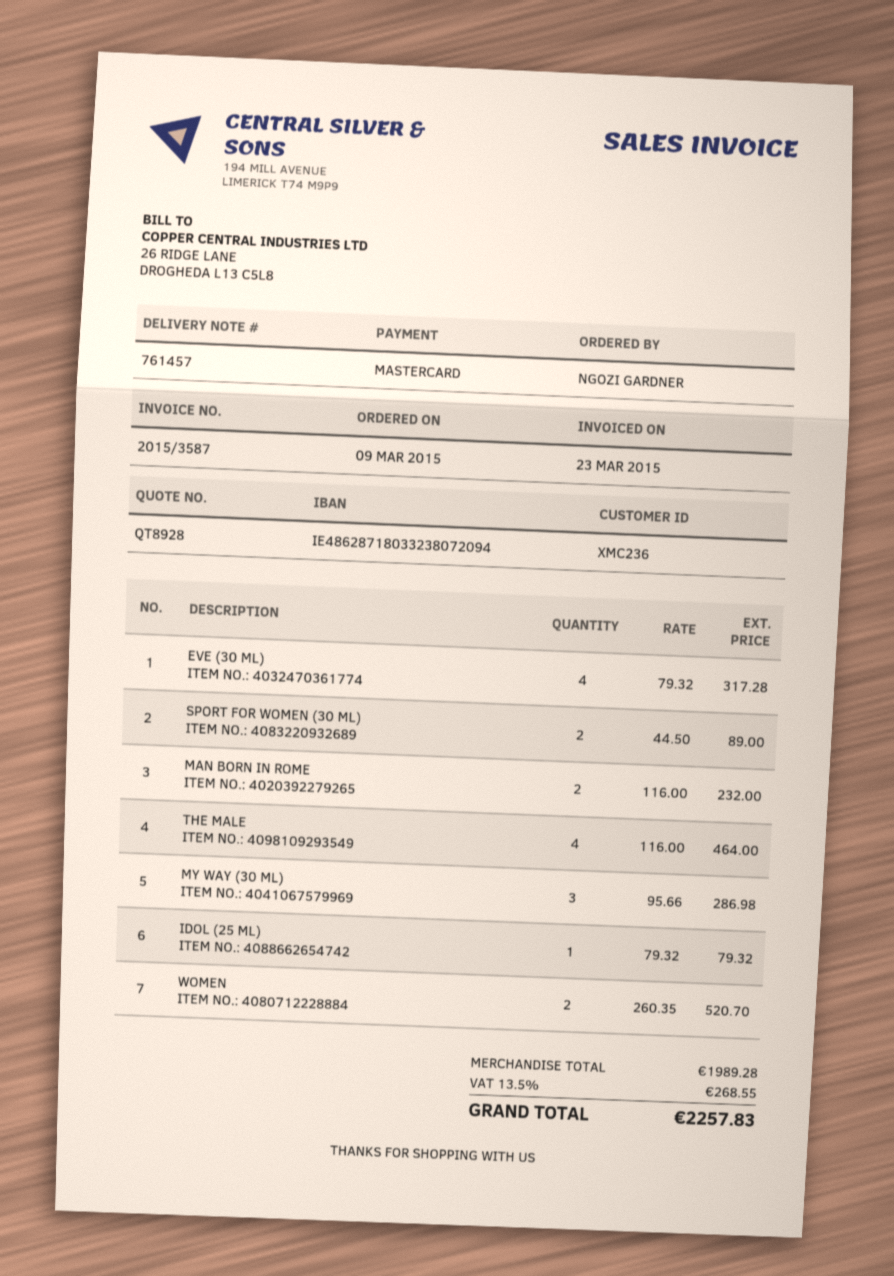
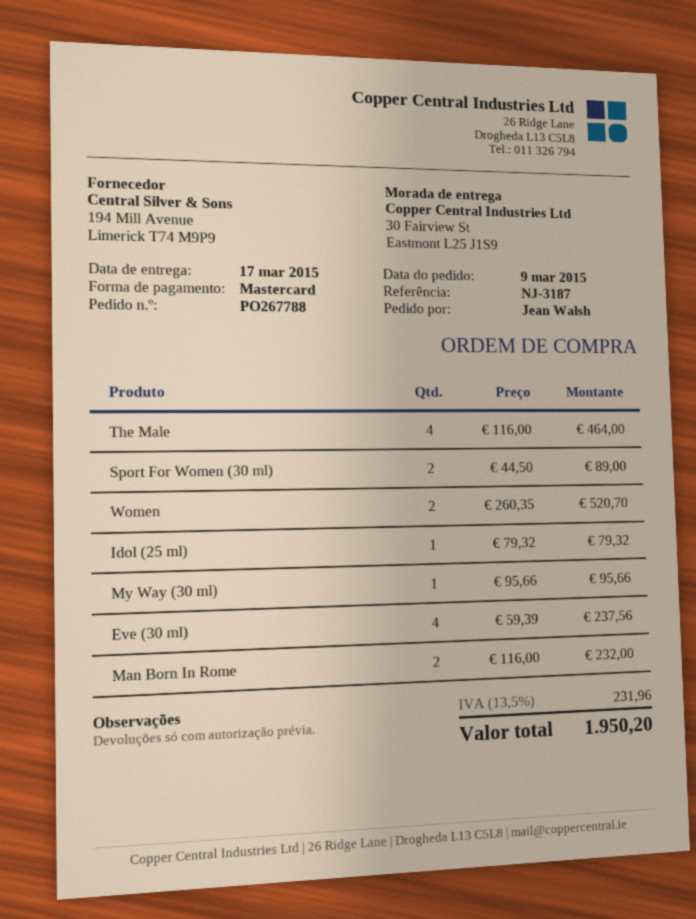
ordered by: NGOZI GARDNER -> Jean Walsh
EVE (30 ML): 4 x 79.32 = 317.28 -> 4 x 59.39 = 237.56
MY WAY (30 ML): 3 x 95.66 = 286.98 -> 1 x 95.66 = 95.66
tax: 13.5% = 268.55 -> 13.5% = 231.96
total: 2257.83 -> 1950.20

